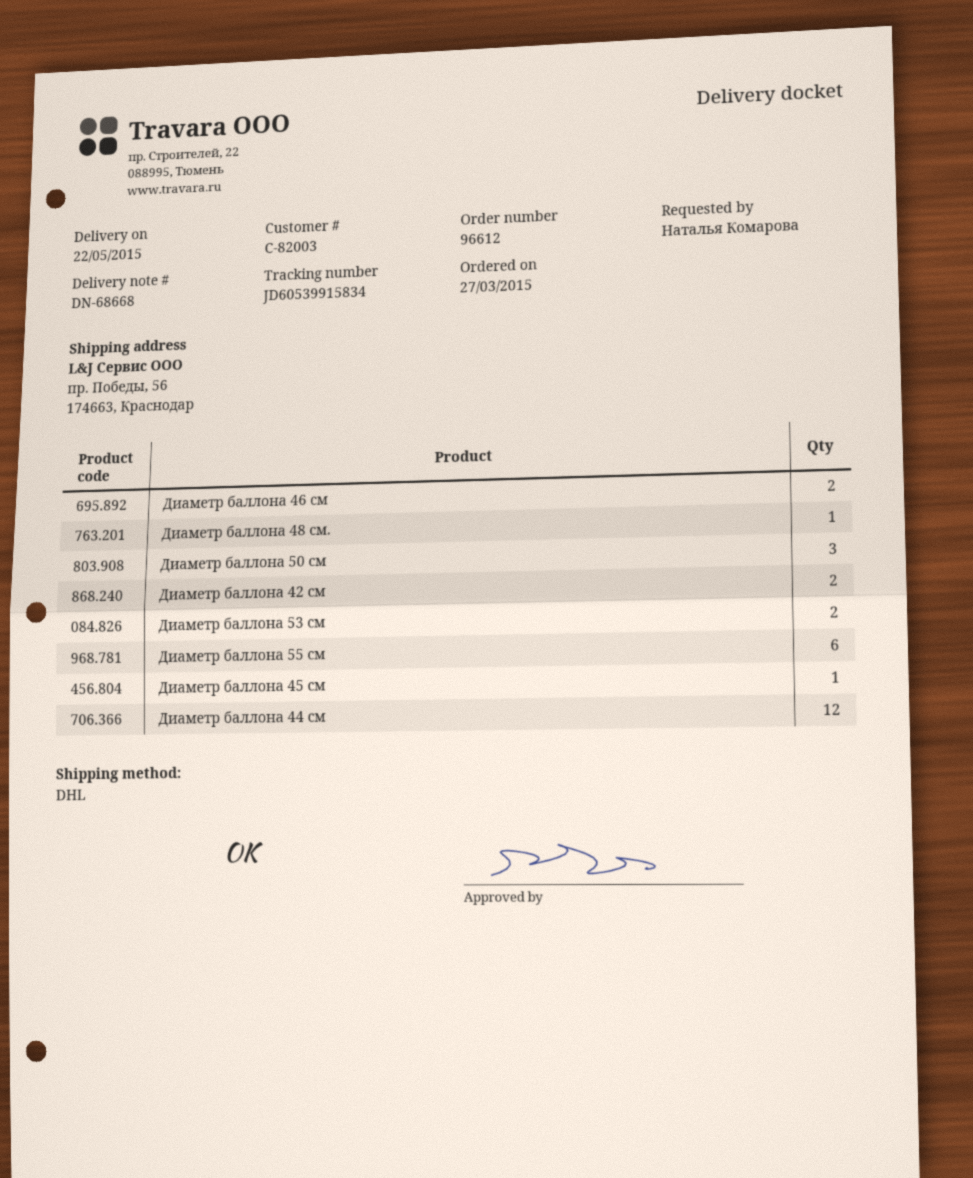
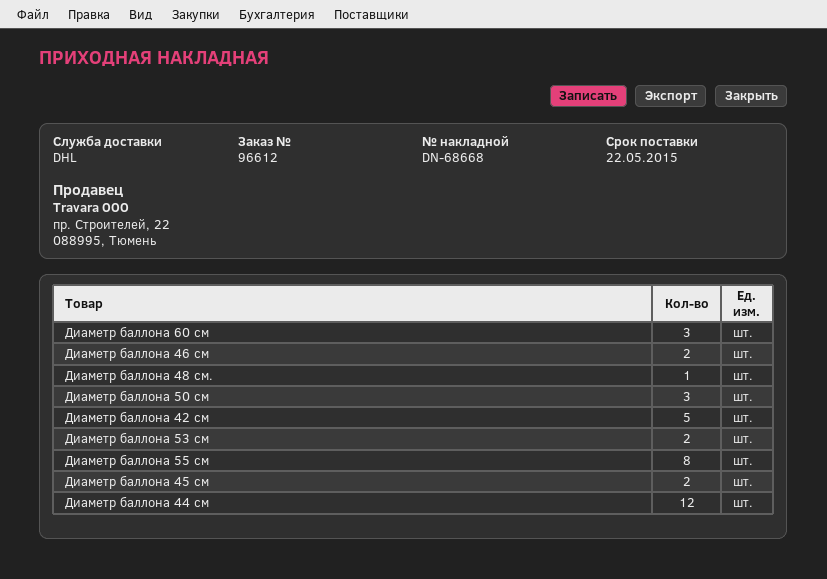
Диаметр баллона 42 см: 2 -> 5
Диаметр баллона 55 см: 6 -> 8
Диаметр баллона 45 см: 1 -> 2
Диаметр баллона 60 см: none -> 3

